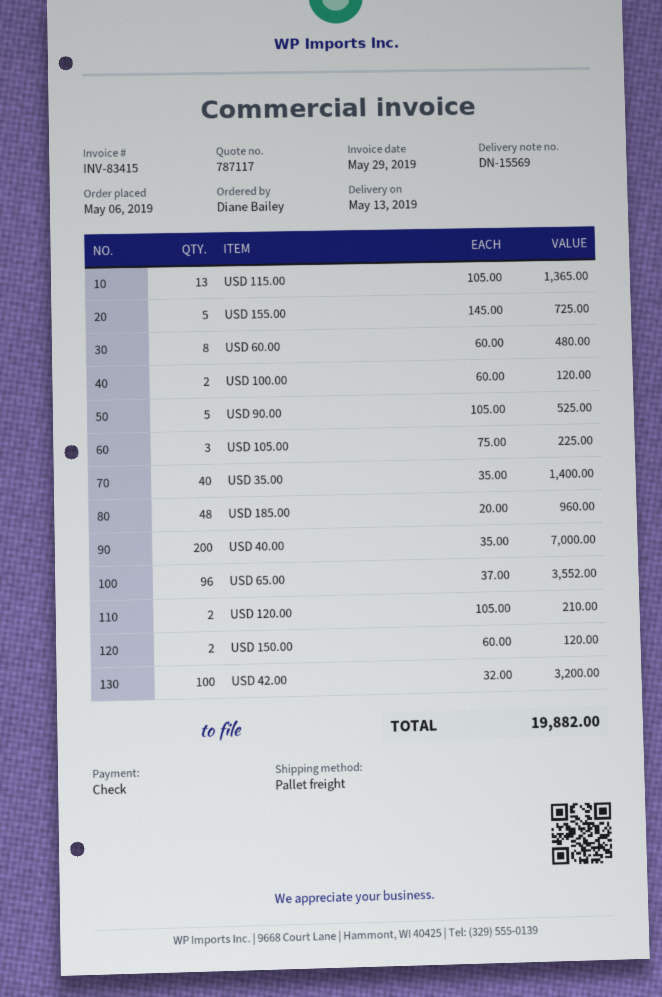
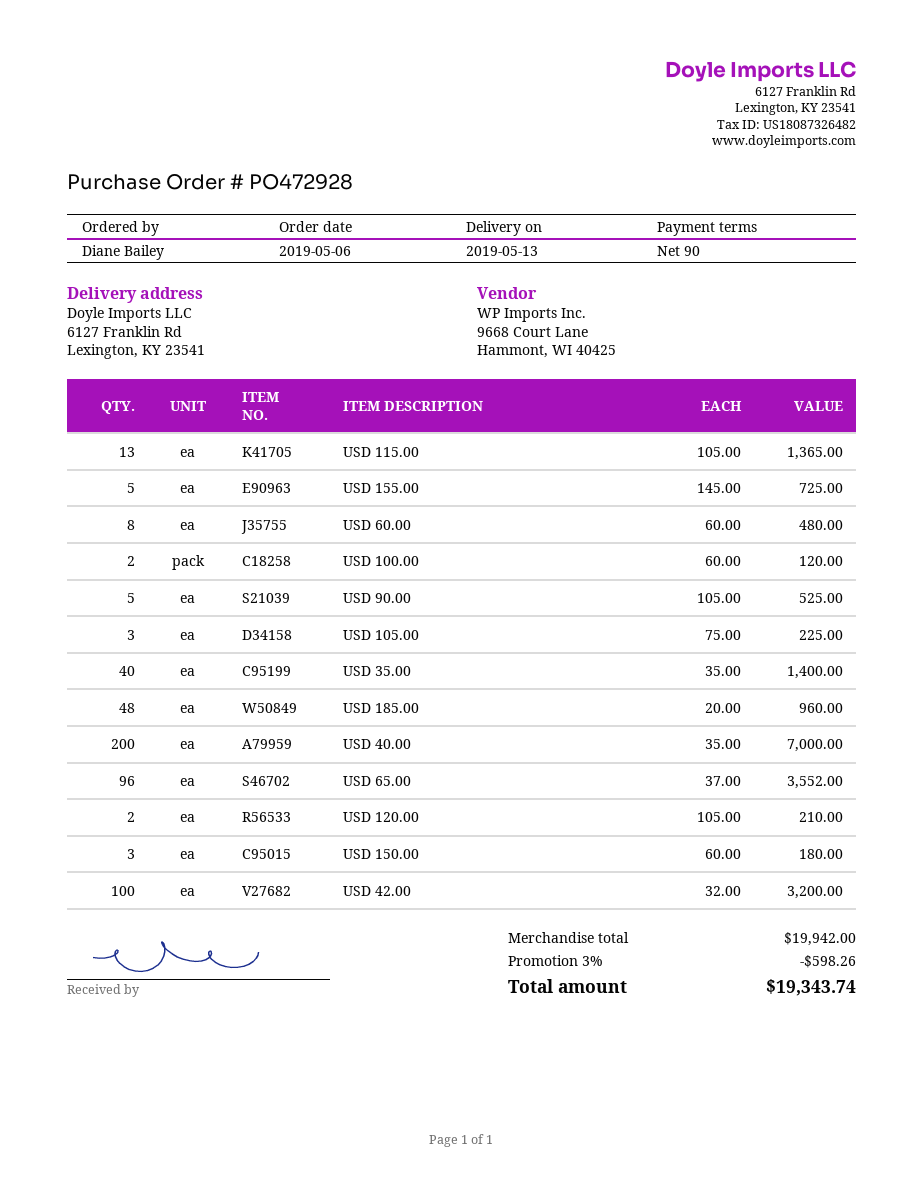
USD 150.00: 2 x 60.00 = 120.00 -> 3 x 60.00 = 180.00
discount: none -> 3% = 598.26
total: 19882.00 -> 19343.74

